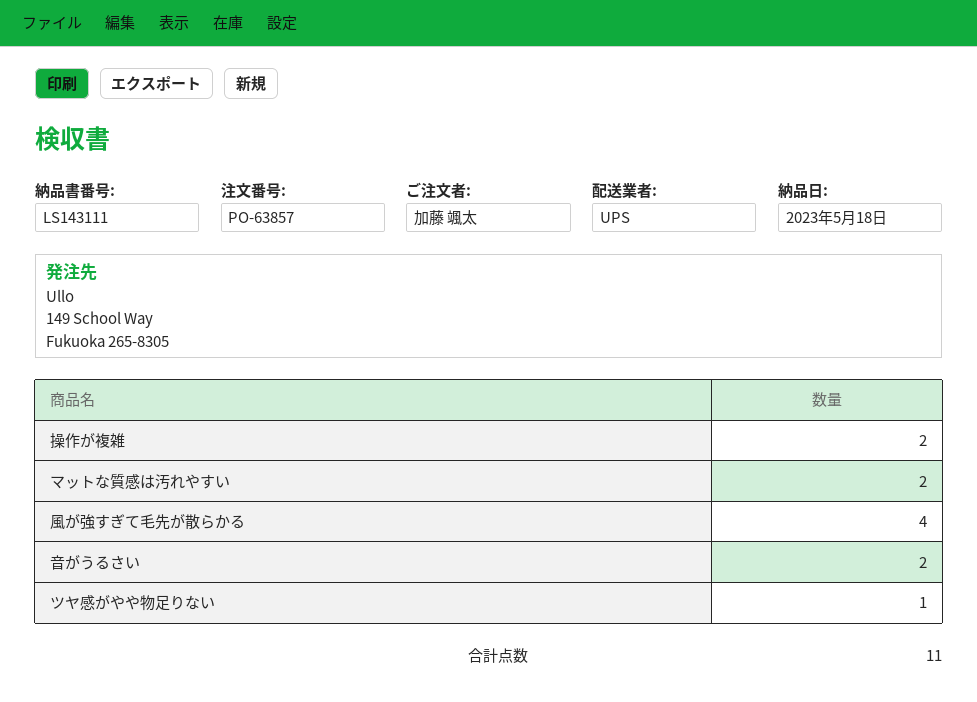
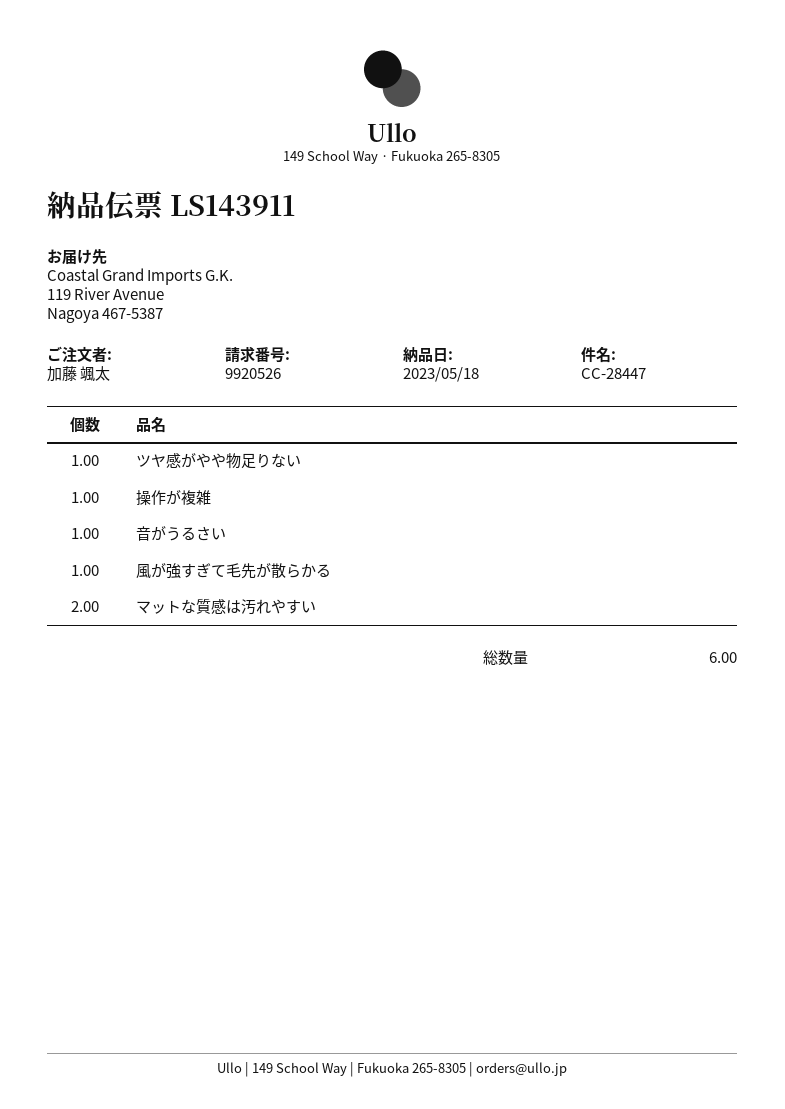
delivery note number: LS143111 -> LS143911
操作が複雑: 2 -> 1
風が強すぎて毛先が散らかる: 4 -> 1
音がうるさい: 2 -> 1
total quantity: 11 -> 6

